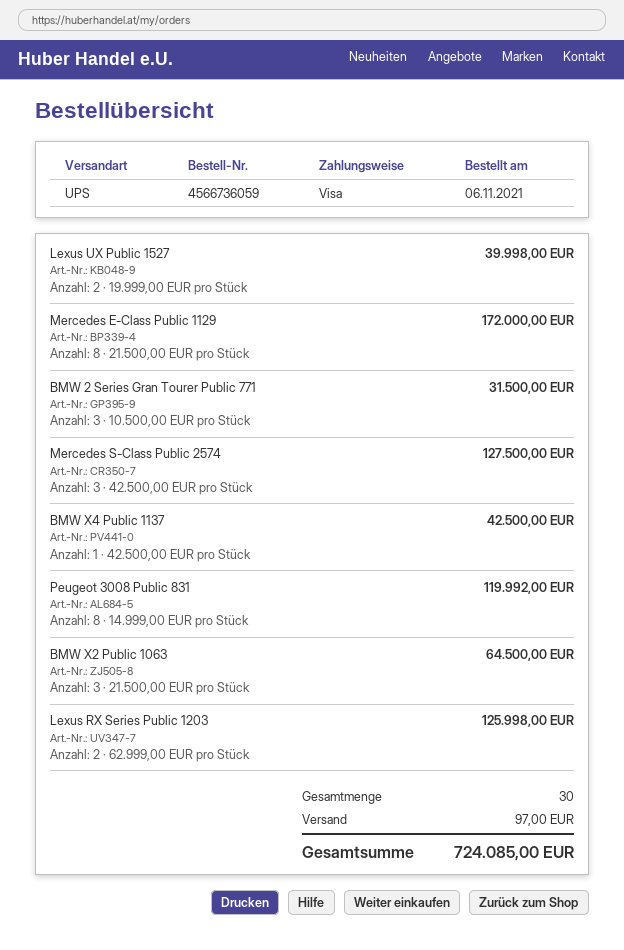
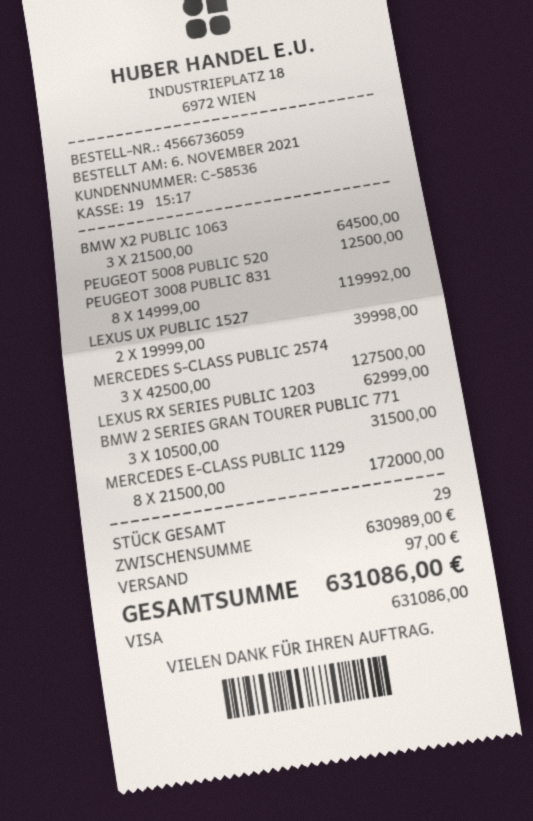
BMW X4 Public 1137: 1 x 42500.00 = 42500.00 -> none
Lexus RX Series Public 1203: 2 x 62999.00 = 125998.00 -> 1 x 62999.00 = 62999.00
PEUGEOT 5008 PUBLIC 520: none -> 1 x 12500.00 = 12500.00
total quantity: 30 -> 29
total: 724085.00 -> 631086.00

